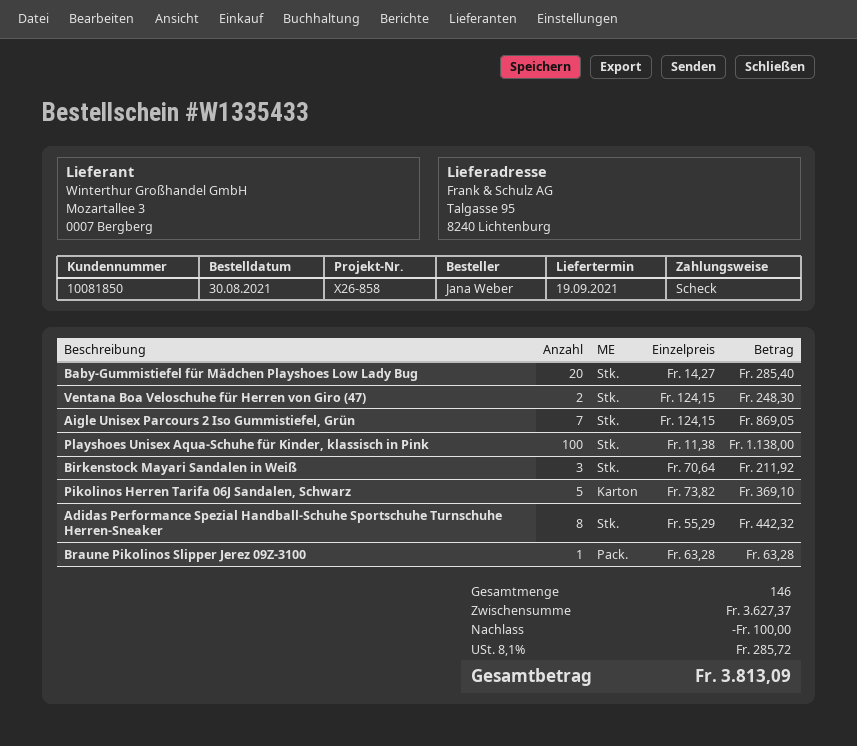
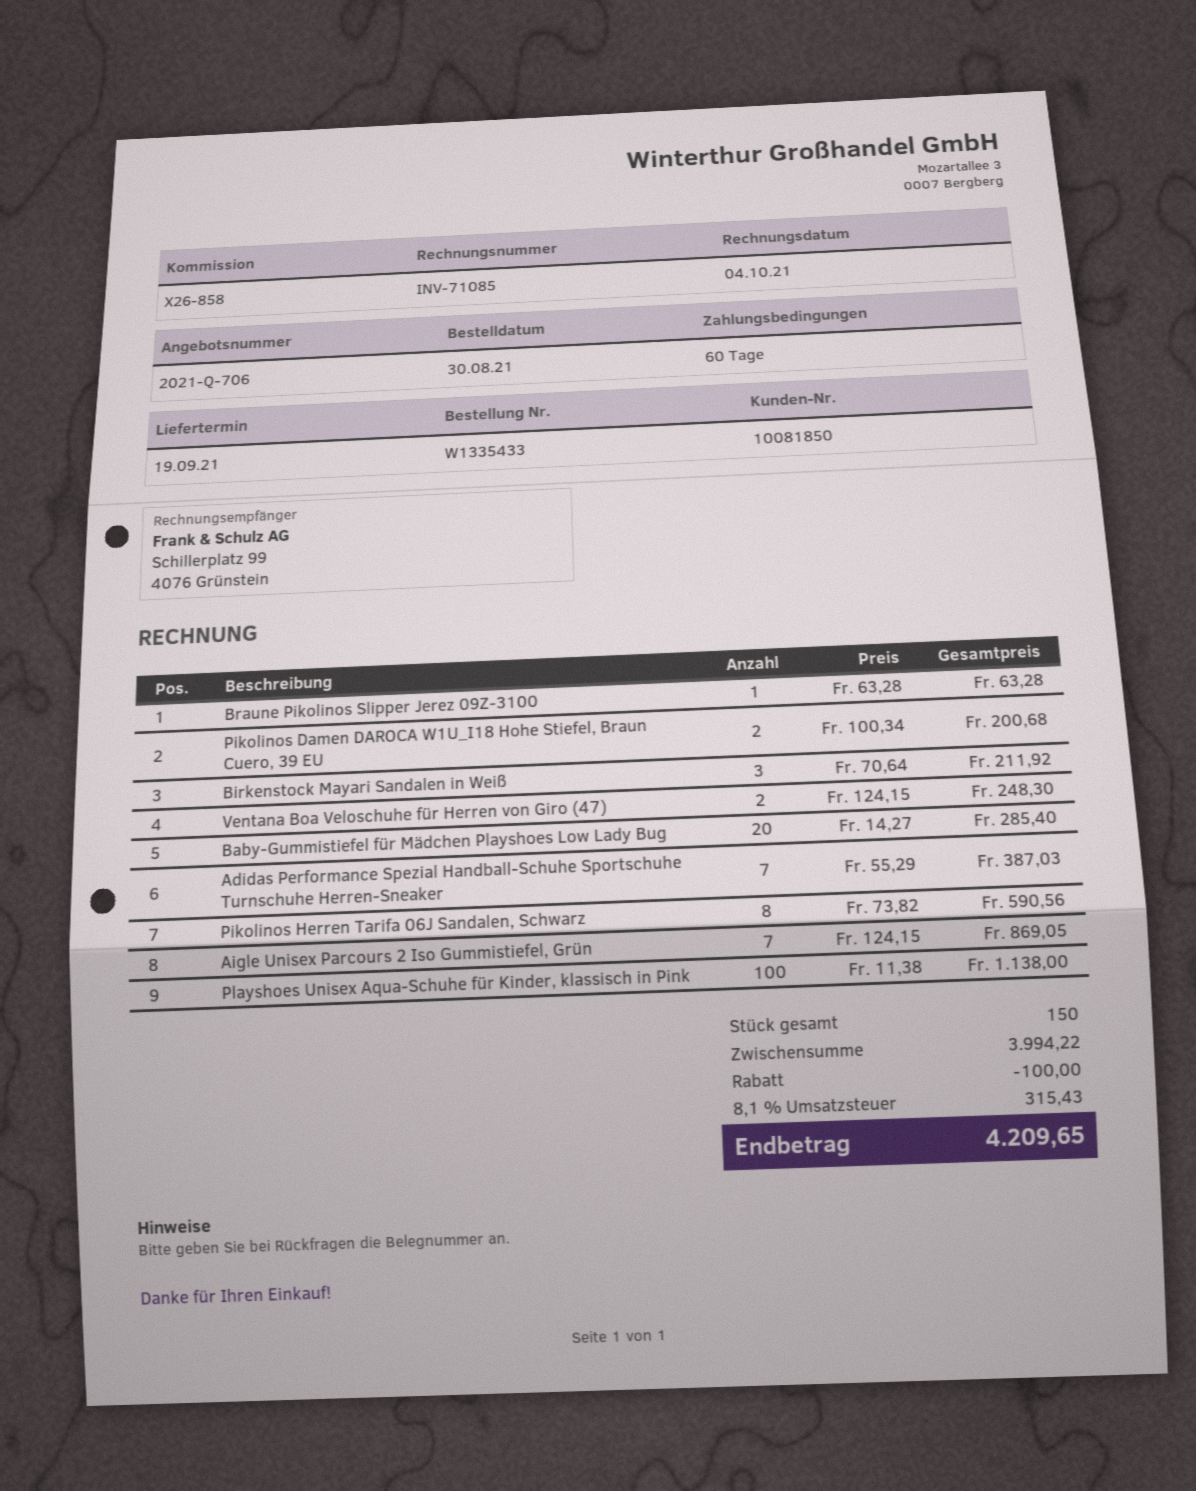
Pikolinos Herren Tarifa 06J Sandalen, Schwarz: 5 x 73.82 = 369.10 -> 8 x 73.82 = 590.56
Adidas Performance Spezial Handball-Schuhe Sportschuhe Turnschuhe Herren-Sneaker: 8 x 55.29 = 442.32 -> 7 x 55.29 = 387.03
Pikolinos Damen DAROCA W1U_I18 Hohe Stiefel, Braun Cuero, 39 EU: none -> 2 x 100.34 = 200.68
total quantity: 146 -> 150
subtotal: 3627.37 -> 3994.22
tax: 8.1% = 285.72 -> 8.1% = 315.43
total: 3813.09 -> 4209.65

